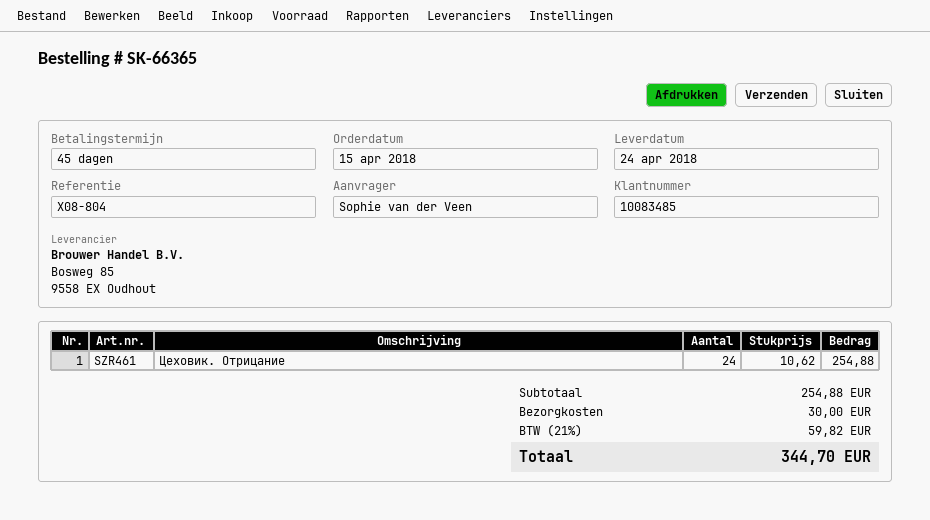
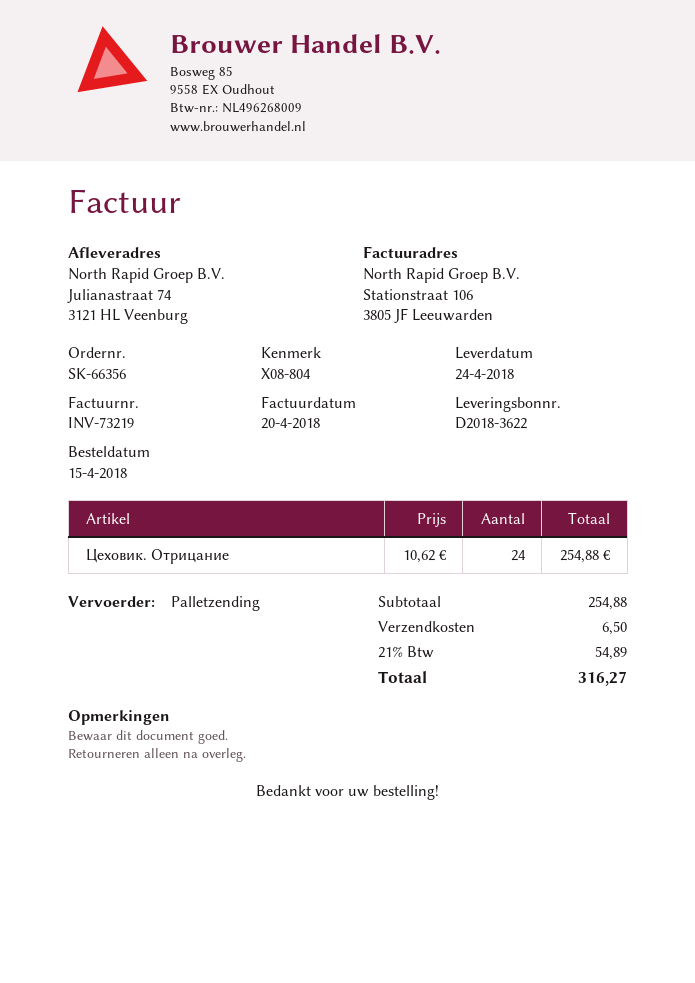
order number: SK-66365 -> SK-66356
shipping: 30.00 -> 6.50
tax: 21% = 59.82 -> 21% = 54.89
total: 344.70 -> 316.27

